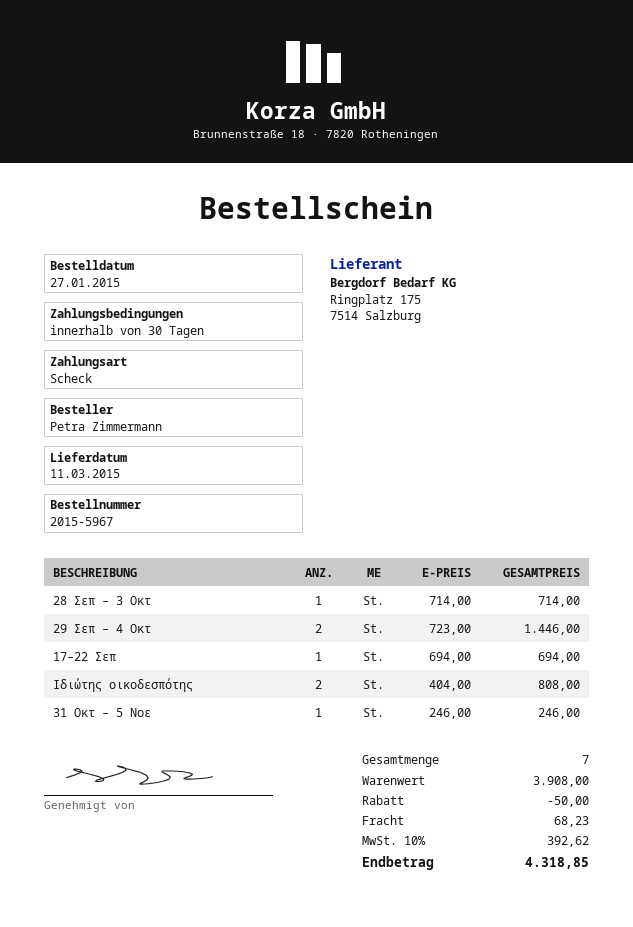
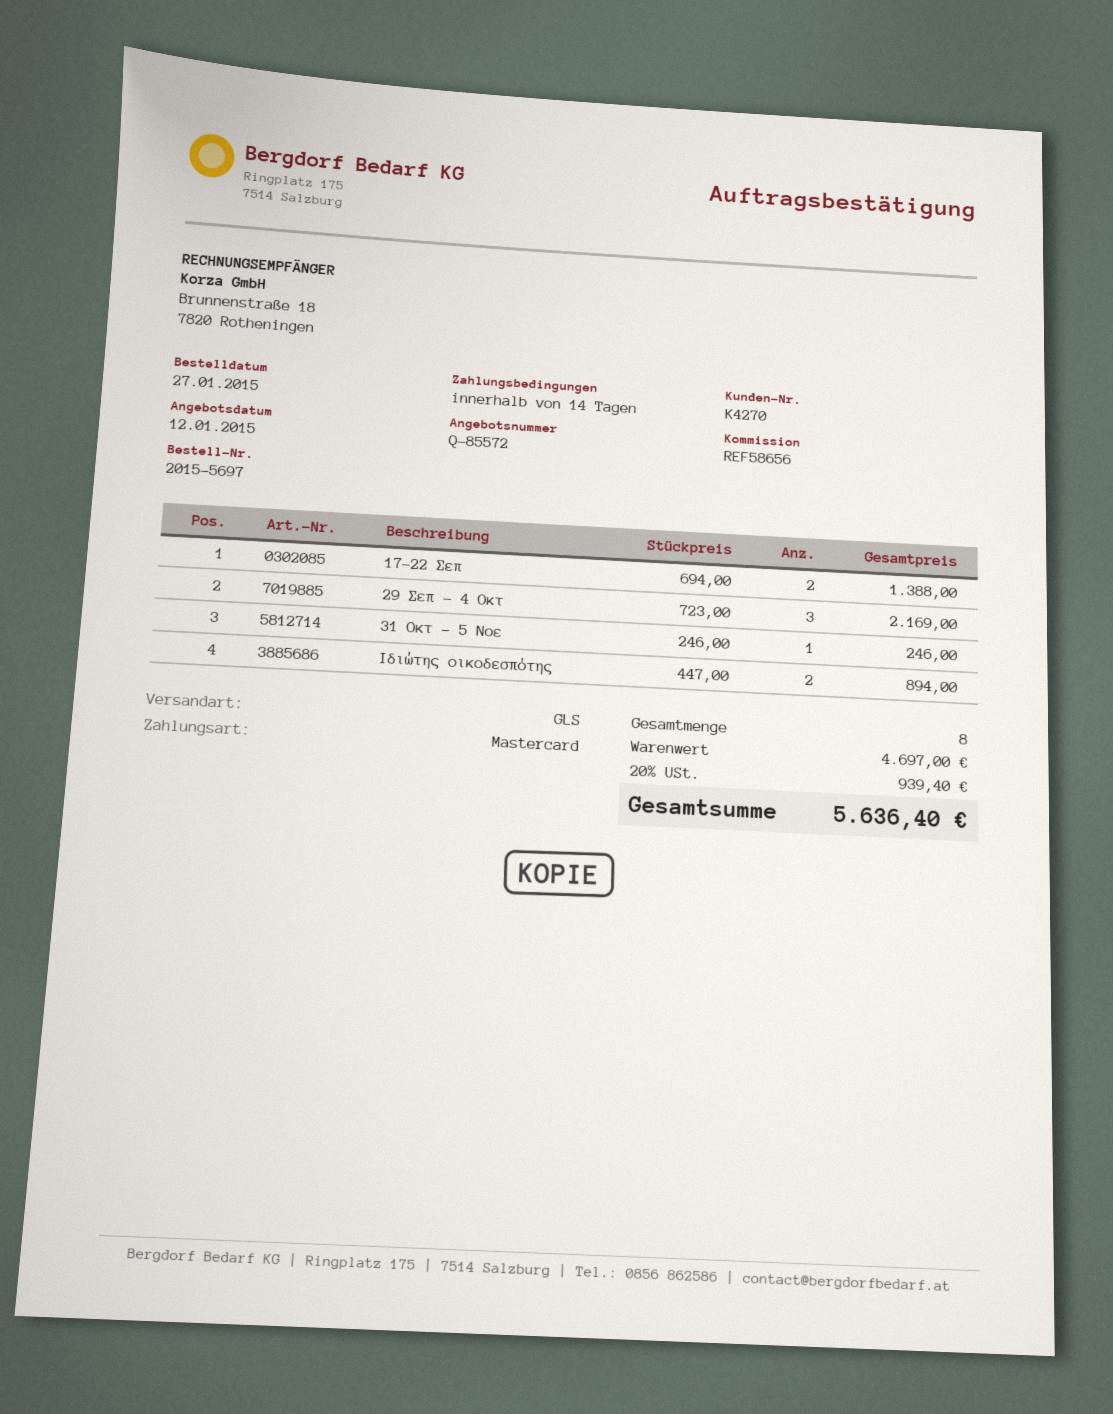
order number: 2015-5967 -> 2015-5697
payment terms: 30 days -> 14 days
payment method: cheque -> Mastercard
28 Σεπ – 3 Οκτ: 1 x 714.00 = 714.00 -> none
29 Σεπ – 4 Οκτ: 2 x 723.00 = 1446.00 -> 3 x 723.00 = 2169.00
17–22 Σεπ: 1 x 694.00 = 694.00 -> 2 x 694.00 = 1388.00
Ιδιώτης οικοδεσπότης: 2 x 404.00 = 808.00 -> 2 x 447.00 = 894.00
total quantity: 7 -> 8
subtotal: 3908.00 -> 4697.00
discount: 50.00 -> none
shipping: 68.23 -> none
tax: 10% = 392.62 -> 20% = 939.40
total: 4318.85 -> 5636.40

